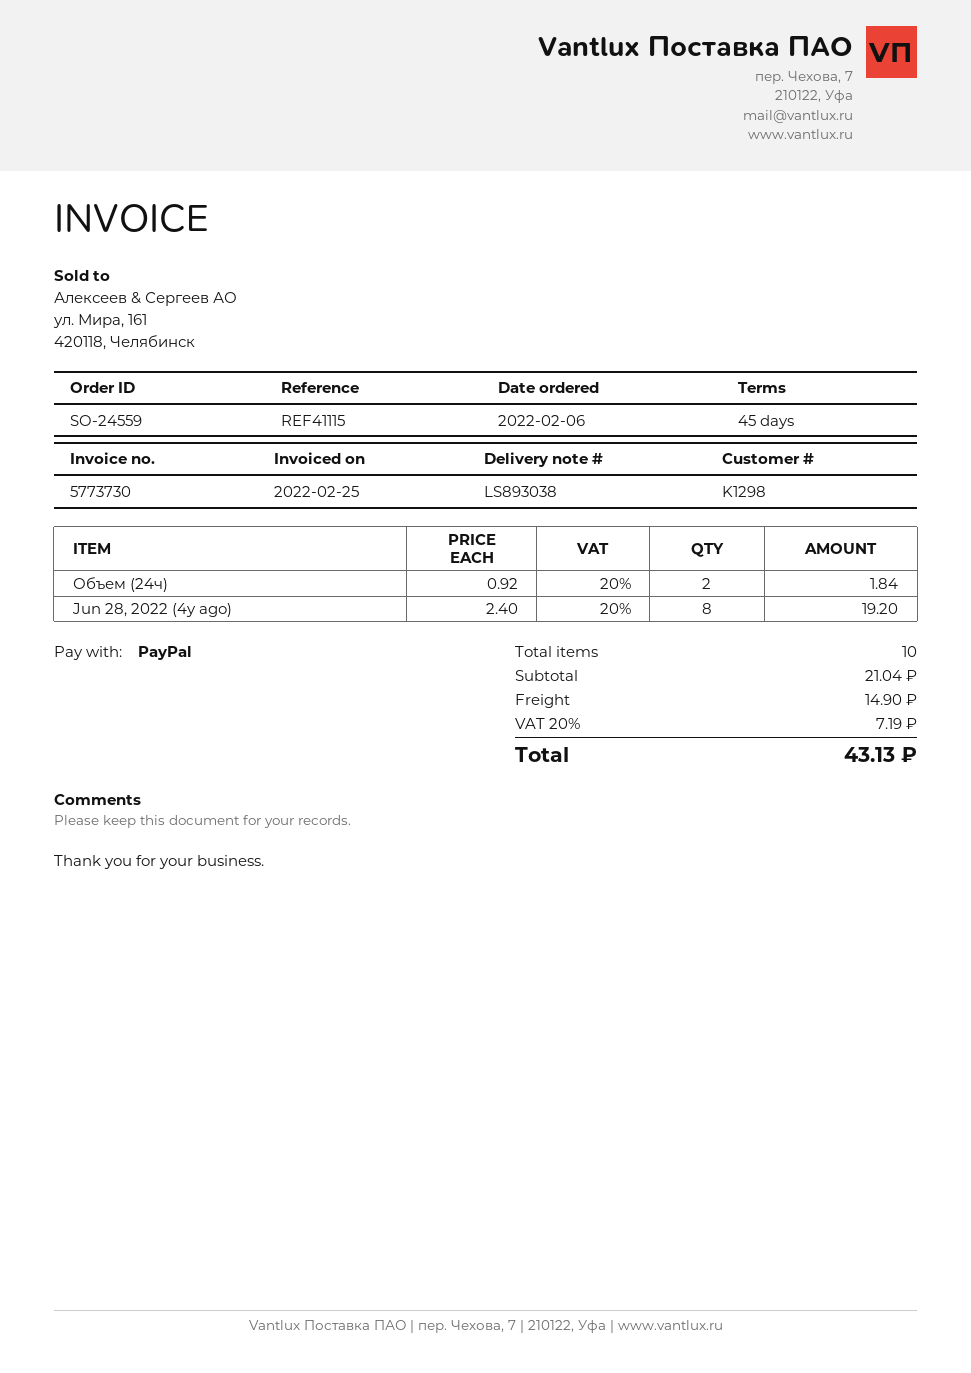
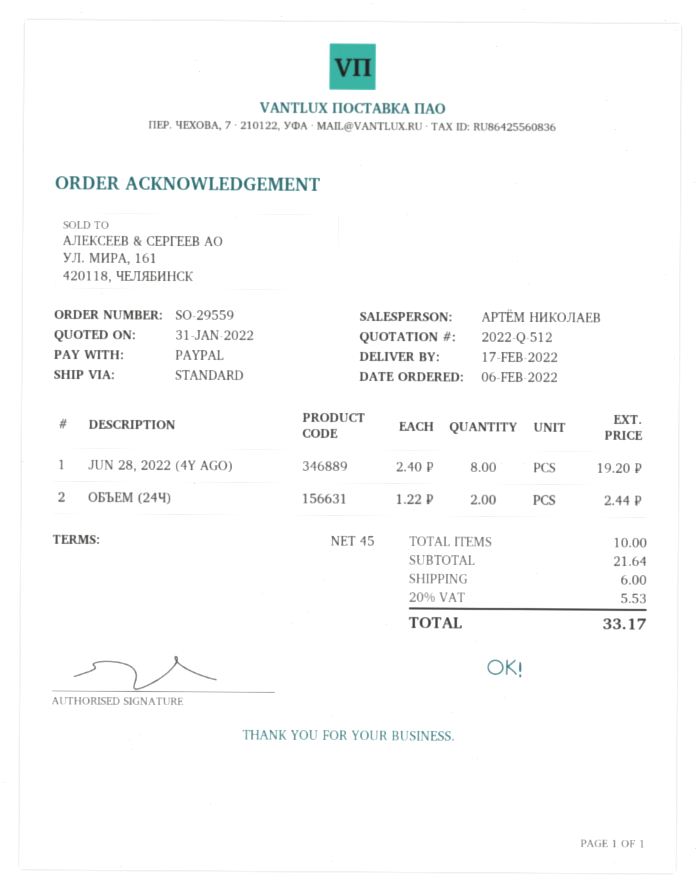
order number: SO-24559 -> SO-29559
Объем (24ч): 2 x 0.92 = 1.84 -> 2 x 1.22 = 2.44
subtotal: 21.04 -> 21.64
shipping: 14.90 -> 6.00
tax: 20% = 7.19 -> 20% = 5.53
total: 43.13 -> 33.17

